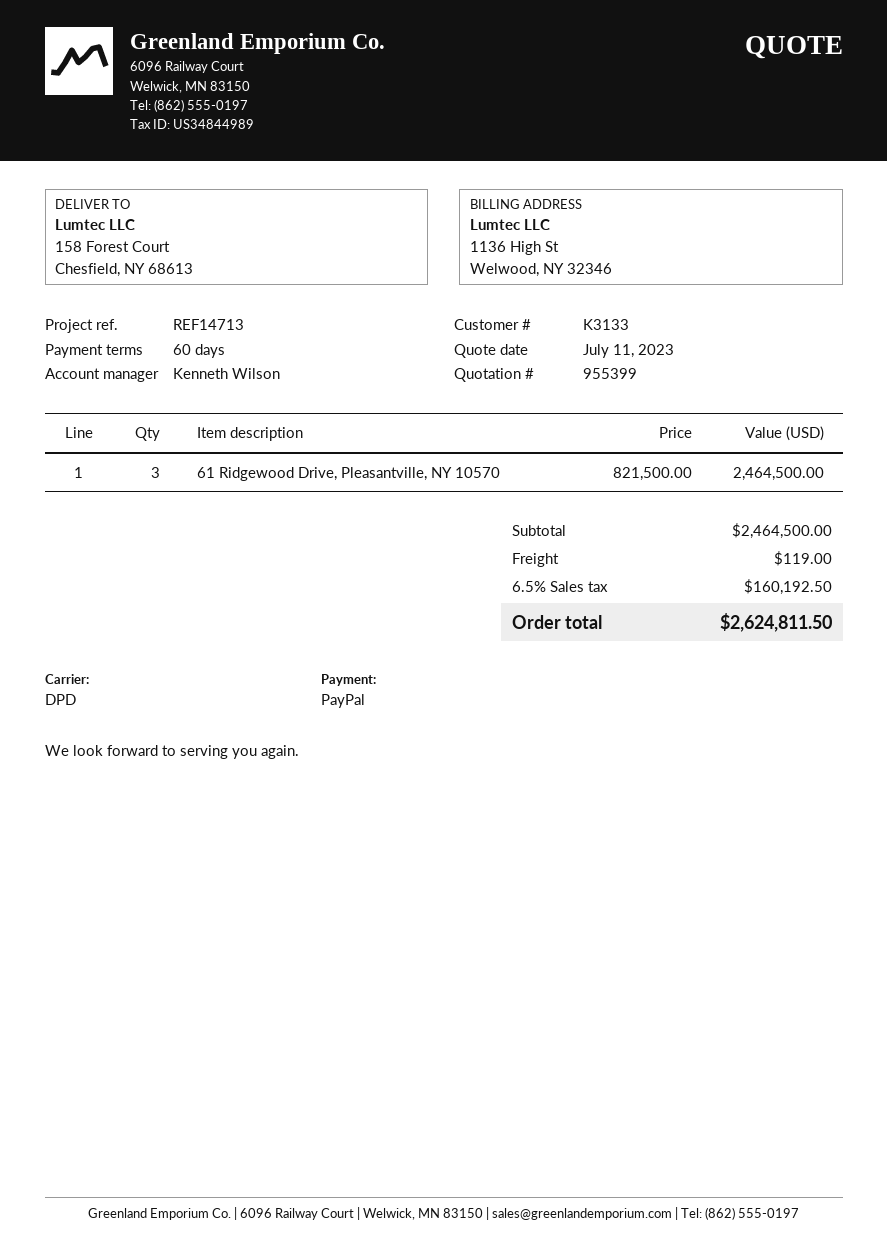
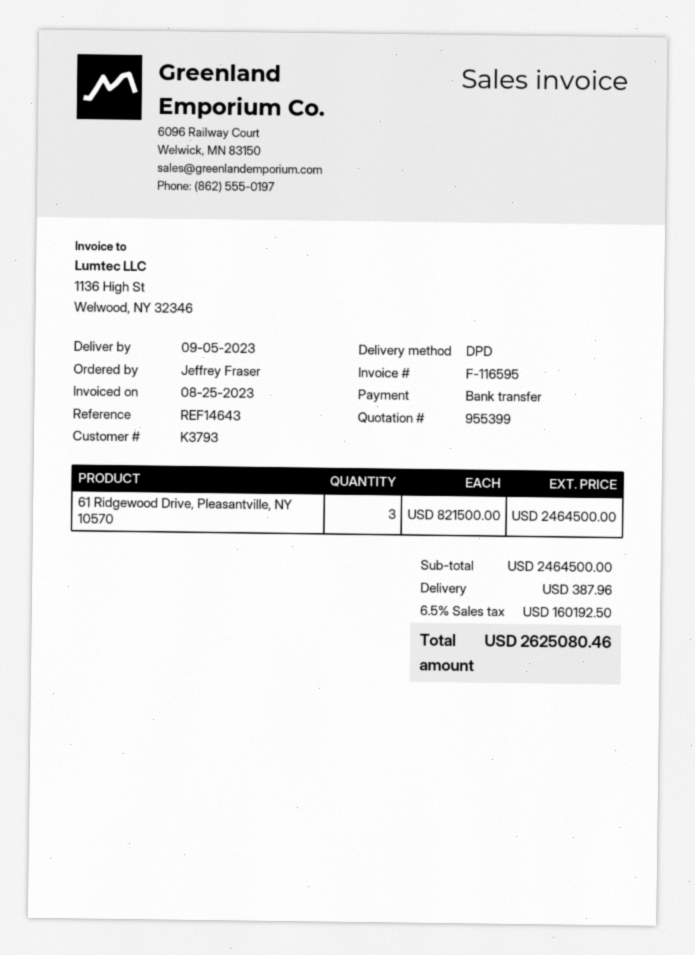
customer number: K3133 -> K3793
reference: REF14713 -> REF14643
payment method: PayPal -> bank transfer
shipping: 119.00 -> 387.96
total: 2624811.50 -> 2625080.46

